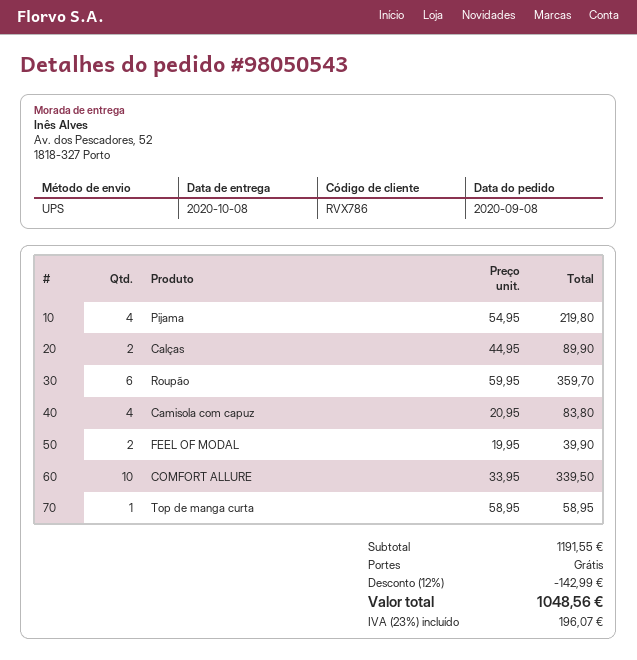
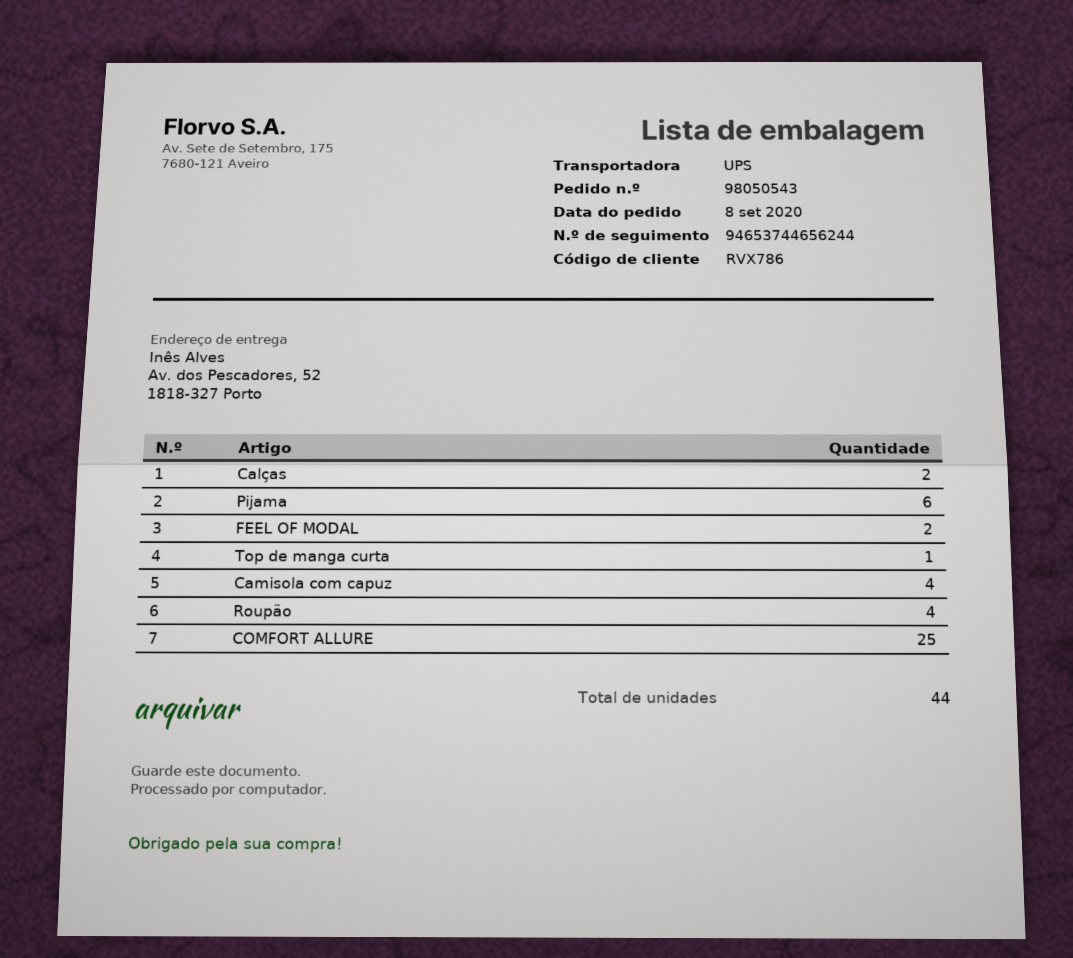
Pijama: 4 -> 6
Roupão: 6 -> 4
COMFORT ALLURE: 10 -> 25

